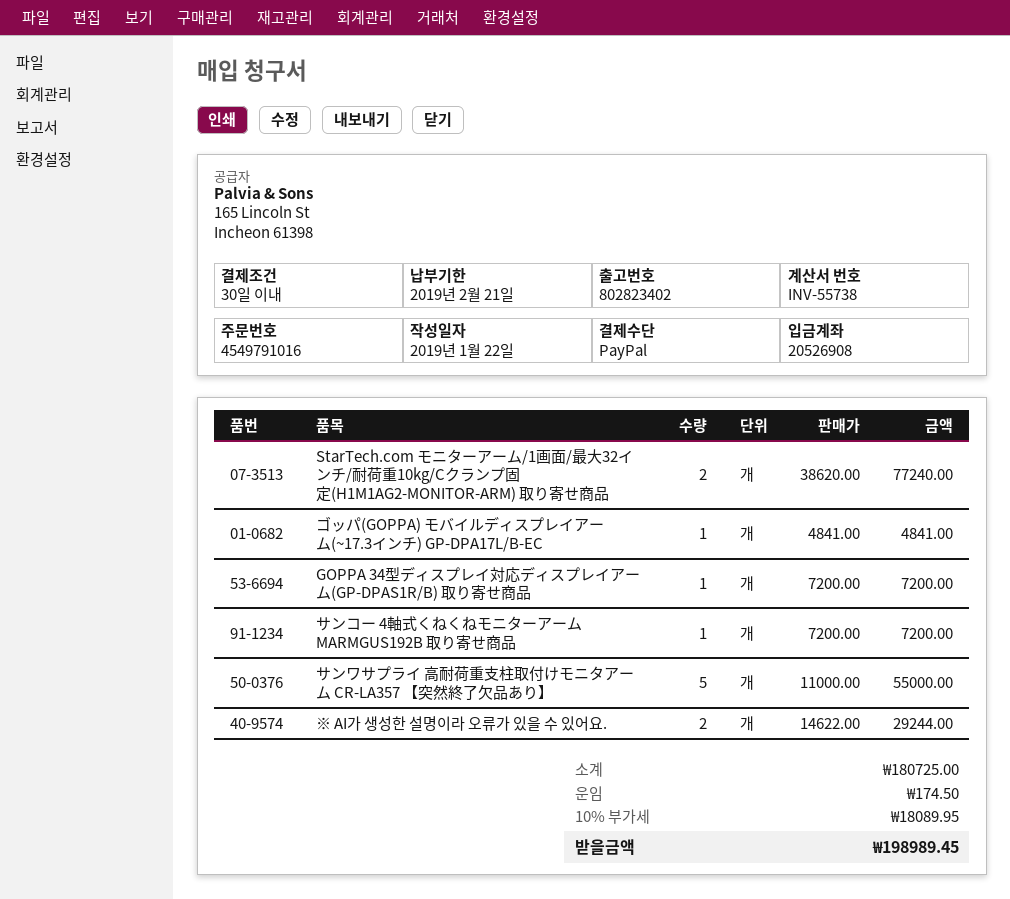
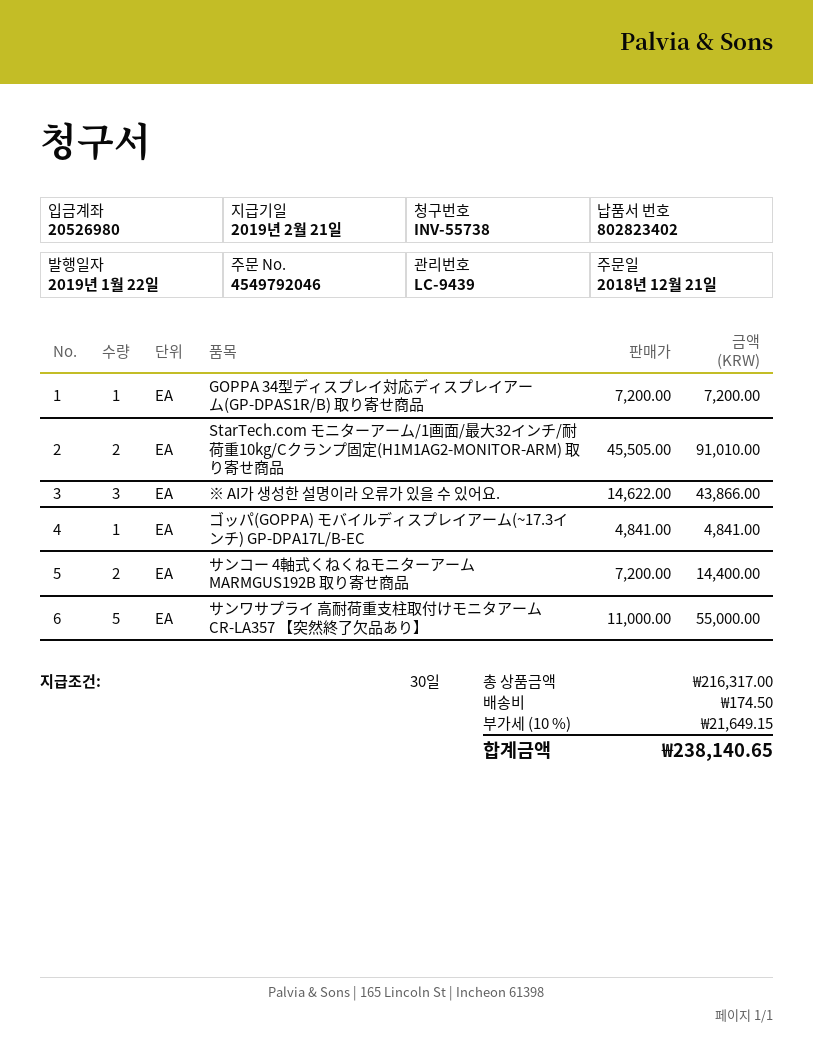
order number: 4549791016 -> 4549792046
bank account: 20526908 -> 20526980
StarTech.com モニターアーム/1画面/最大32インチ/耐荷重10kg/Cクランプ固定(H1M1AG2-MONITOR-ARM) 取り寄せ商品: 2 x 38620.00 = 77240.00 -> 2 x 45505.00 = 91010.00
サンコー 4軸式くねくねモニターアーム MARMGUS192B 取り寄せ商品: 1 x 7200.00 = 7200.00 -> 2 x 7200.00 = 14400.00
※ AI가 생성한 설명이라 오류가 있을 수 있어요.: 2 x 14622.00 = 29244.00 -> 3 x 14622.00 = 43866.00
subtotal: 180725.00 -> 216317.00
tax: 10% = 18089.95 -> 10% = 21649.15
total: 198989.45 -> 238140.65

